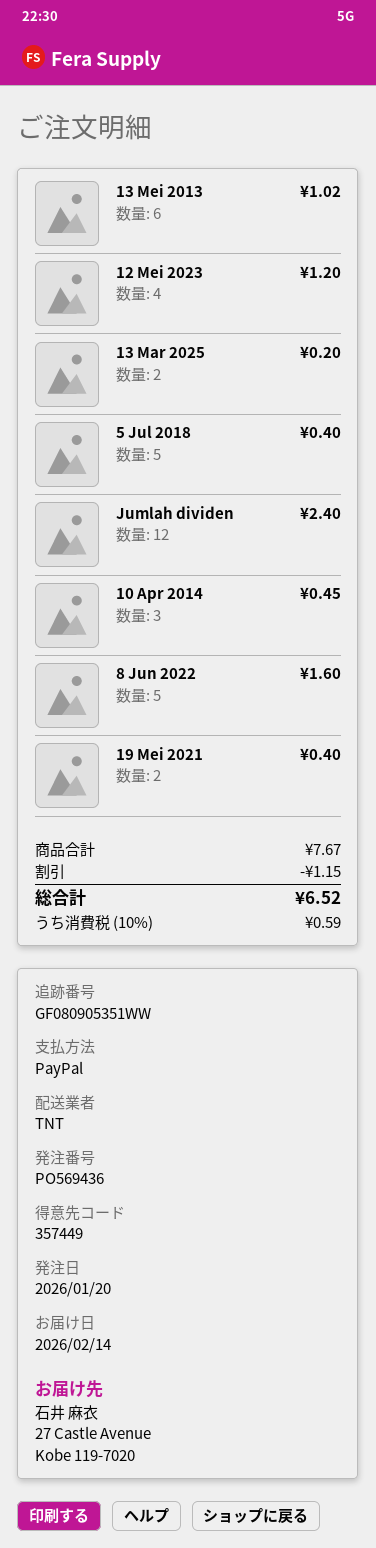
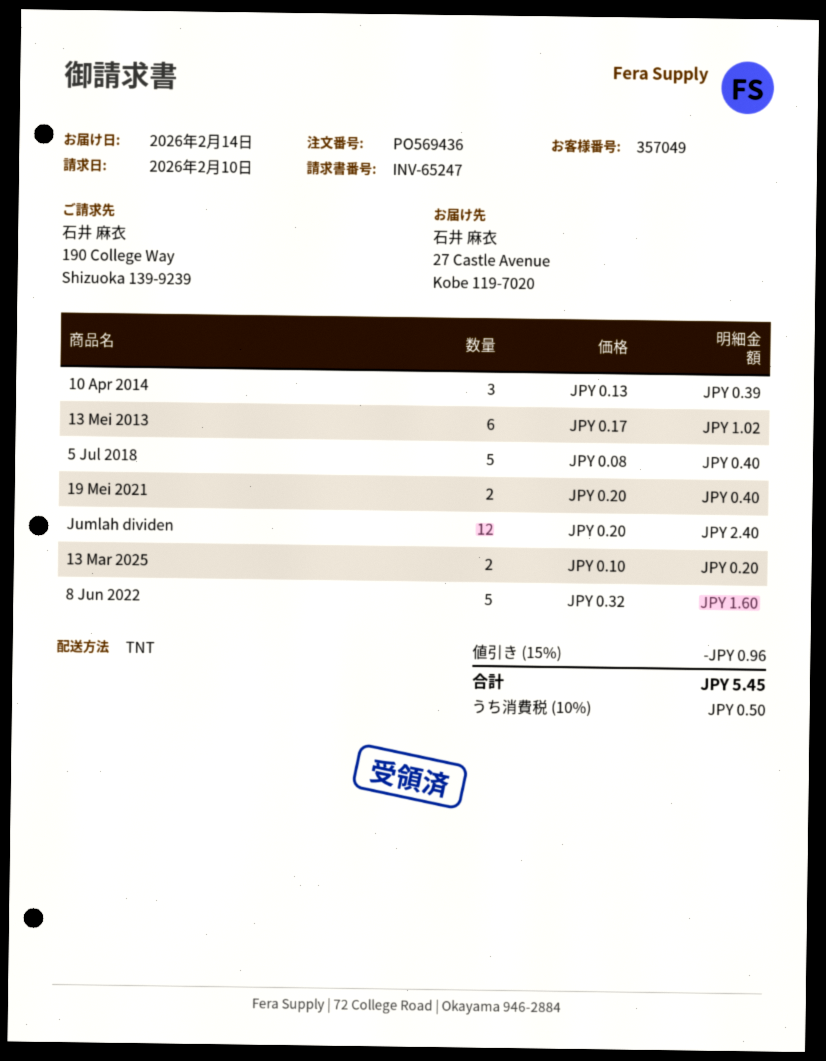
customer number: 357449 -> 357049
12 Mei 2023: 4 for 1.20 -> none
10 Apr 2014: 3 for 0.45 -> 3 for 0.39
discount: 1.15 -> 0.96
tax: 10% = 0.59 -> 10% = 0.50
total: 6.52 -> 5.45

